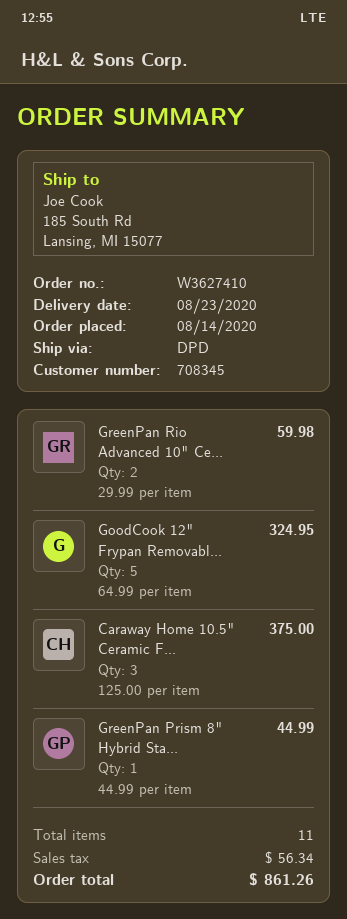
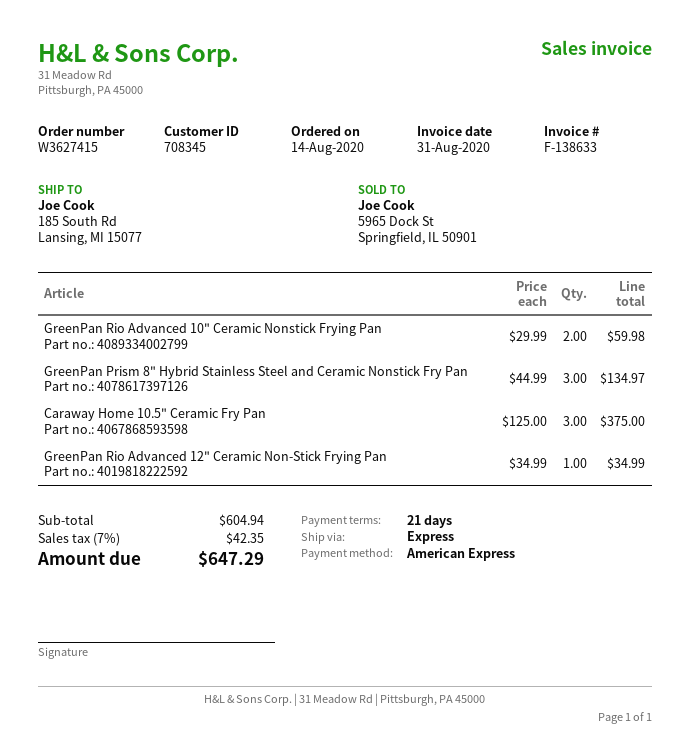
order number: W3627410 -> W3627415
shipping method: DPD -> express
GoodCook 12" Frypan Removabl...: 5 x 64.99 = 324.95 -> none
GreenPan Prism 8" Hybrid Sta...: 1 x 44.99 = 44.99 -> 3 x 44.99 = 134.97
GreenPan Rio Advanced 12" Ceramic Non-Stick Frying Pan: none -> 1 x 34.99 = 34.99
tax: 56.34 -> 42.35
total: 861.26 -> 647.29

